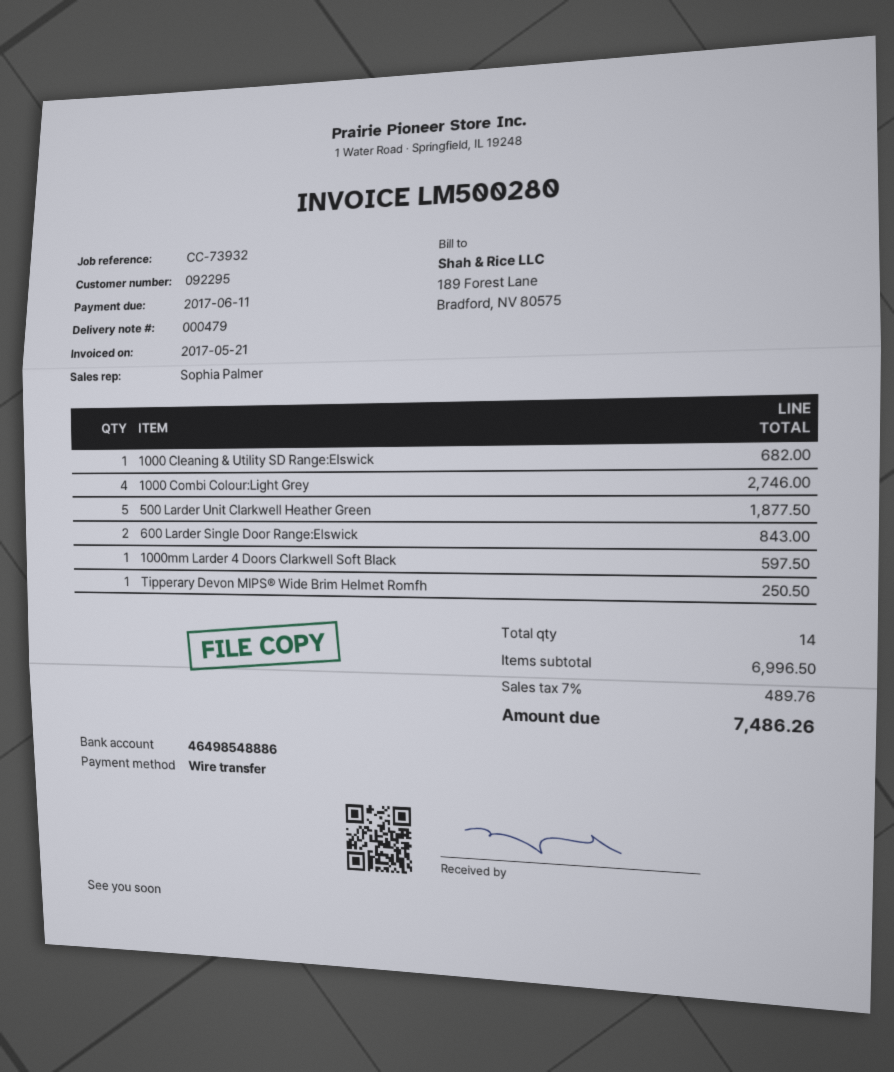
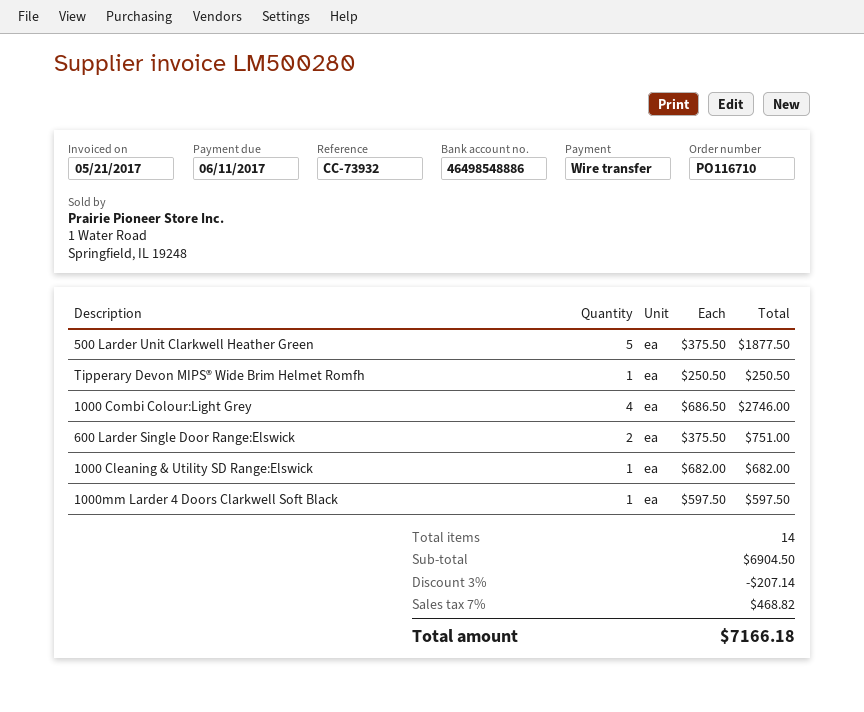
600 Larder Single Door Range:Elswick: 2 for 843.00 -> 2 for 751.00
subtotal: 6996.50 -> 6904.50
discount: none -> 3% = 207.14
tax: 7% = 489.76 -> 7% = 468.82
total: 7486.26 -> 7166.18

